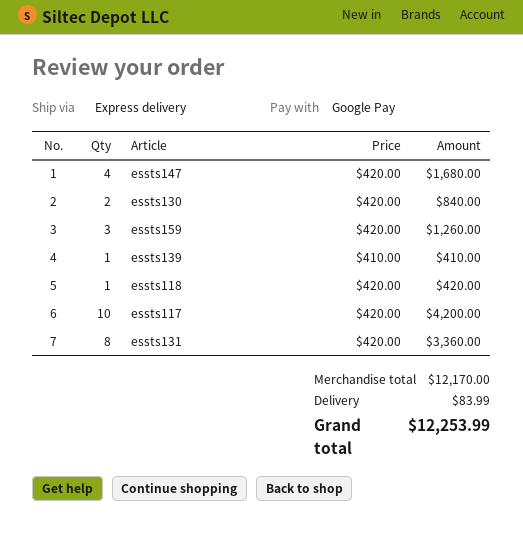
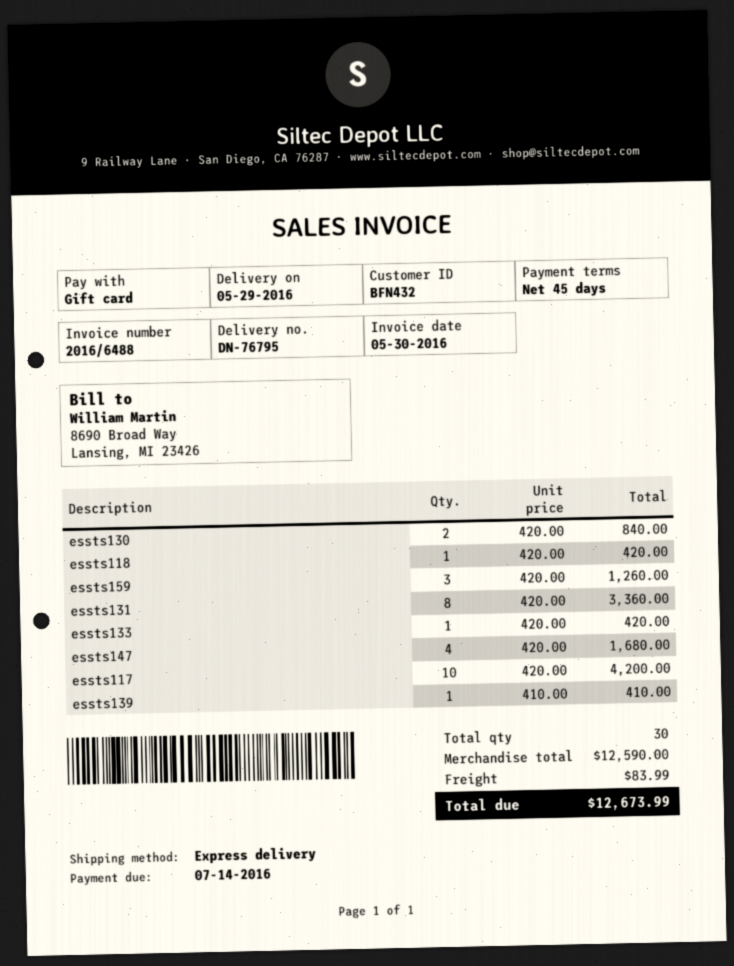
payment method: Google Pay -> gift card
essts133: none -> 1 x 420.00 = 420.00
subtotal: 12170.00 -> 12590.00
total: 12253.99 -> 12673.99

